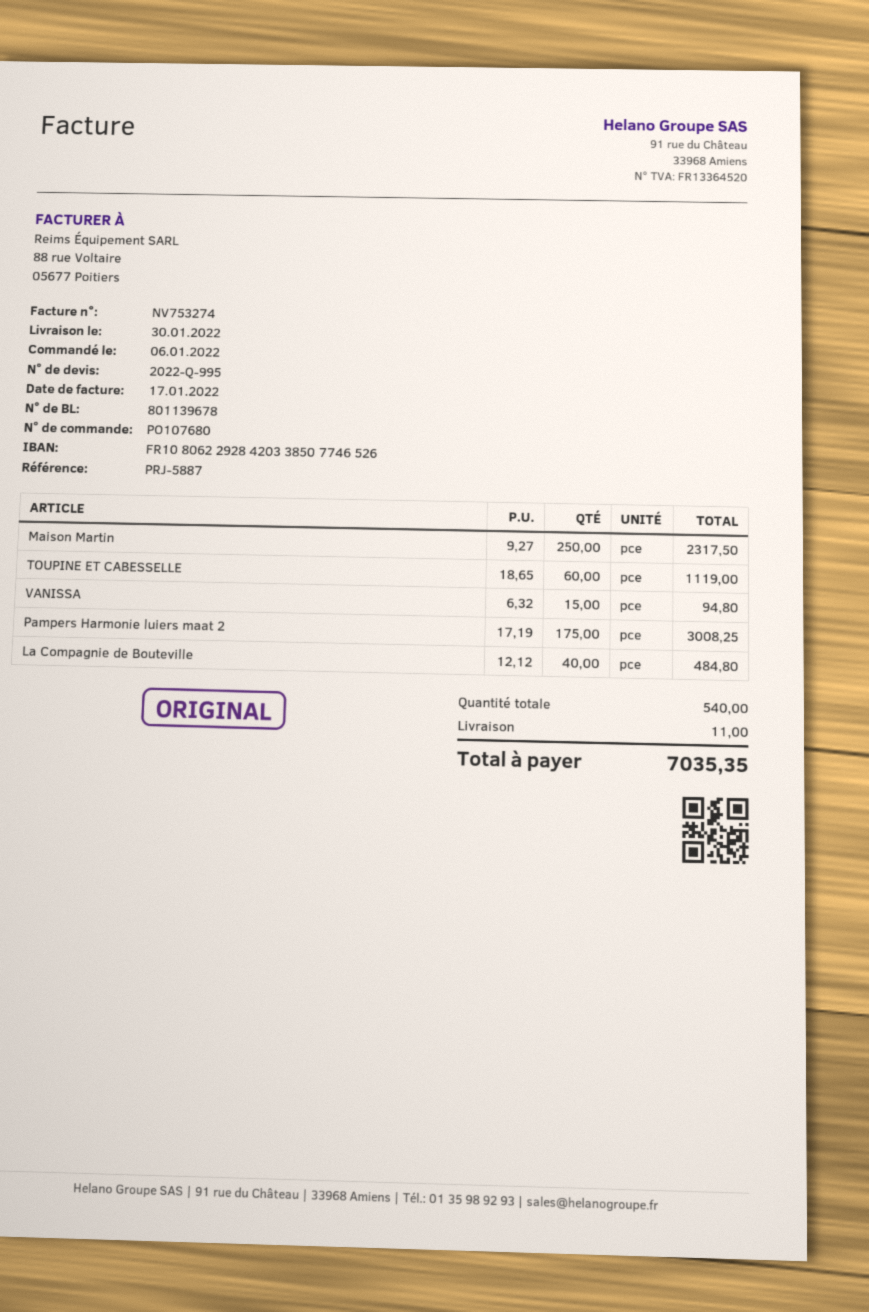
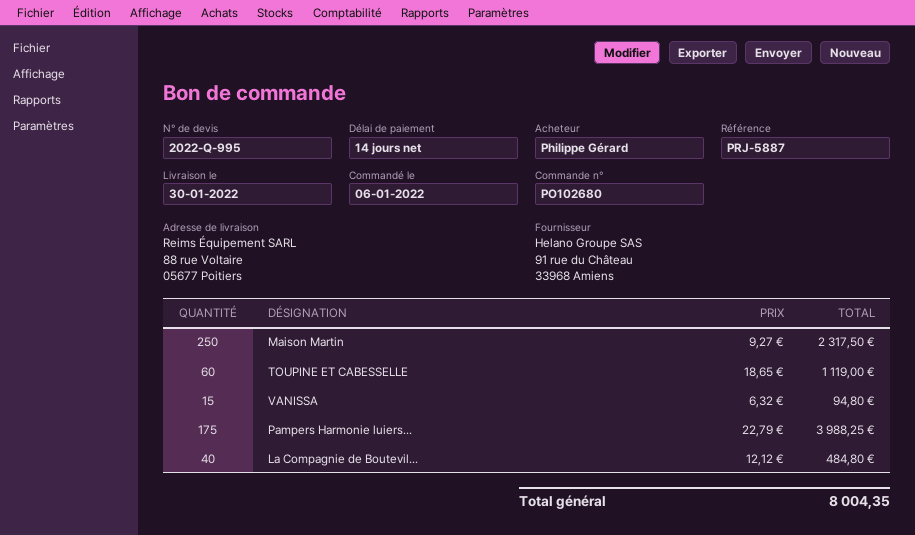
order number: PO107680 -> PO102680
Pampers Harmonie luiers maat 2: 175 x 17.19 = 3008.25 -> 175 x 22.79 = 3988.25
shipping: 11.00 -> none
total: 7035.35 -> 8004.35

